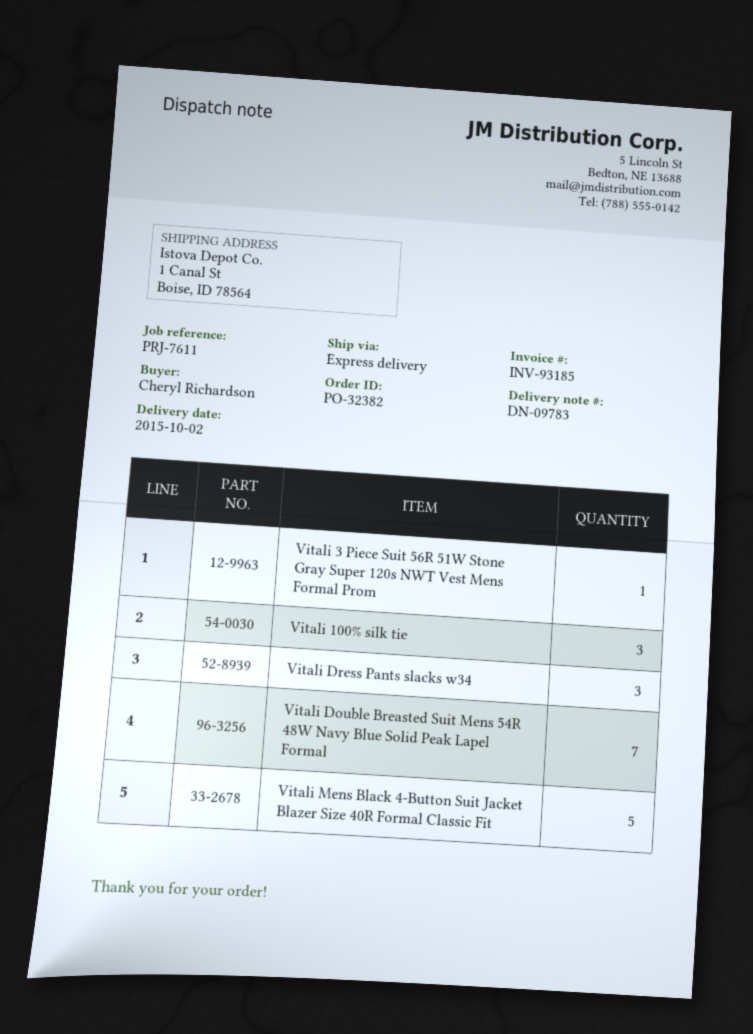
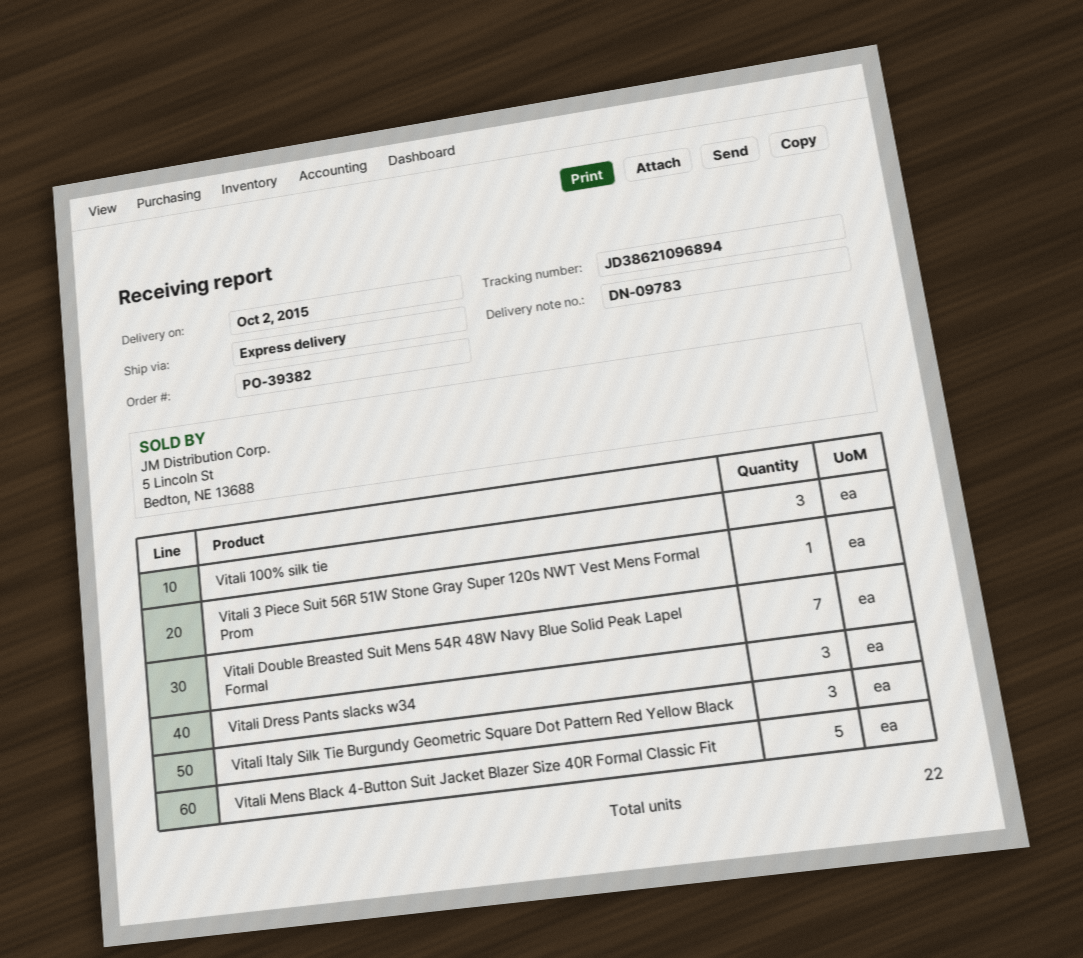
order number: PO-32382 -> PO-39382
Vitali Italy Silk Tie Burgundy Geometric Square Dot Pattern Red Yellow Black: none -> 3

